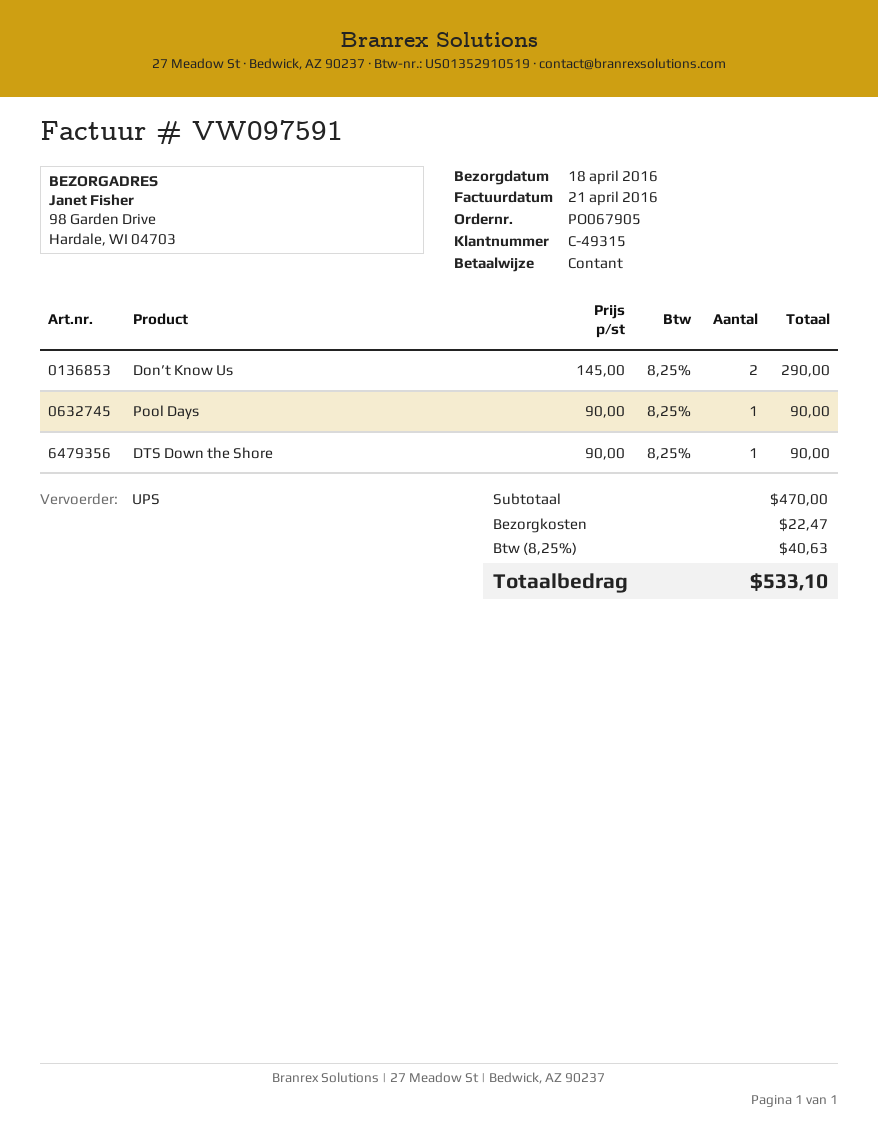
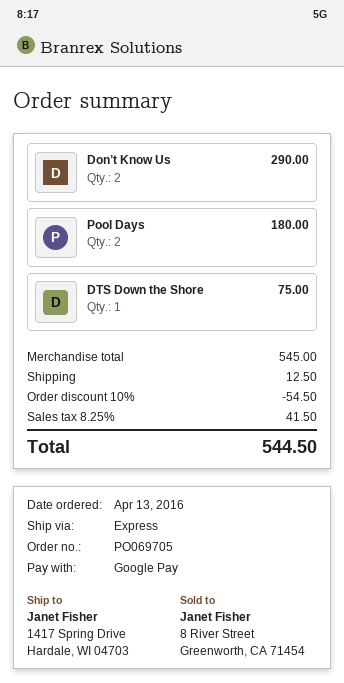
order number: PO067905 -> PO069705
payment method: cash -> Google Pay
shipping method: UPS -> express
ship to: 98 Garden Drive, Hardale, WI 04703 -> 1417 Spring Drive, Hardale, WI 04703
Pool Days: 1 for 90.00 -> 2 for 180.00
DTS Down the Shore: 1 for 90.00 -> 1 for 75.00
subtotal: 470.00 -> 545.00
discount: none -> 10% = 54.50
shipping: 22.47 -> 12.50
tax: 8.25% = 40.63 -> 8.25% = 41.50
total: 533.10 -> 544.50

